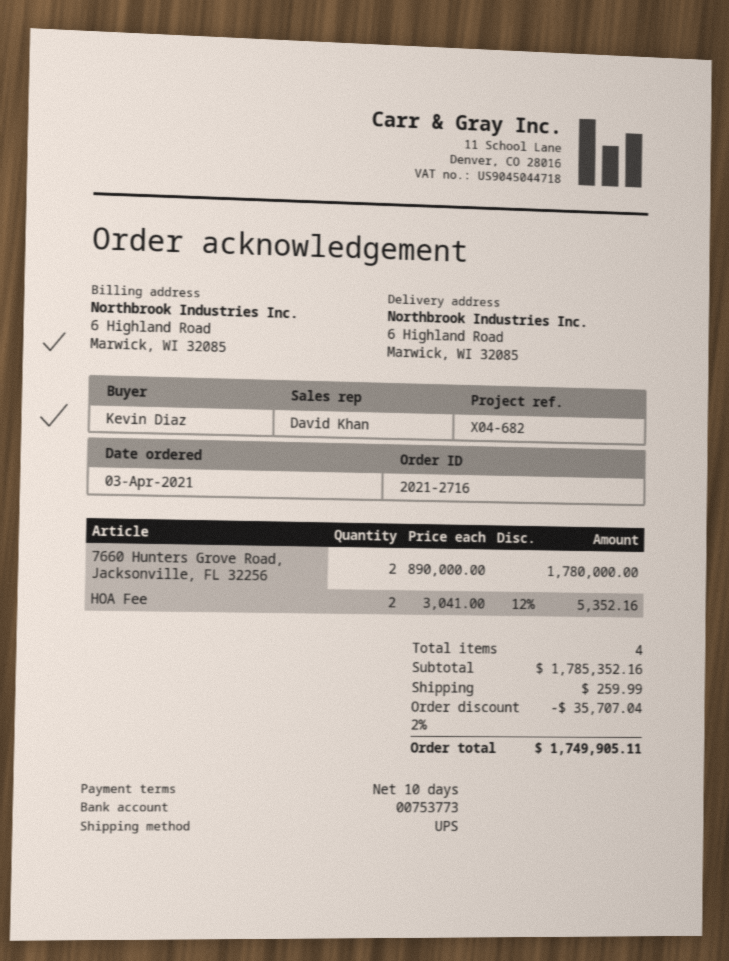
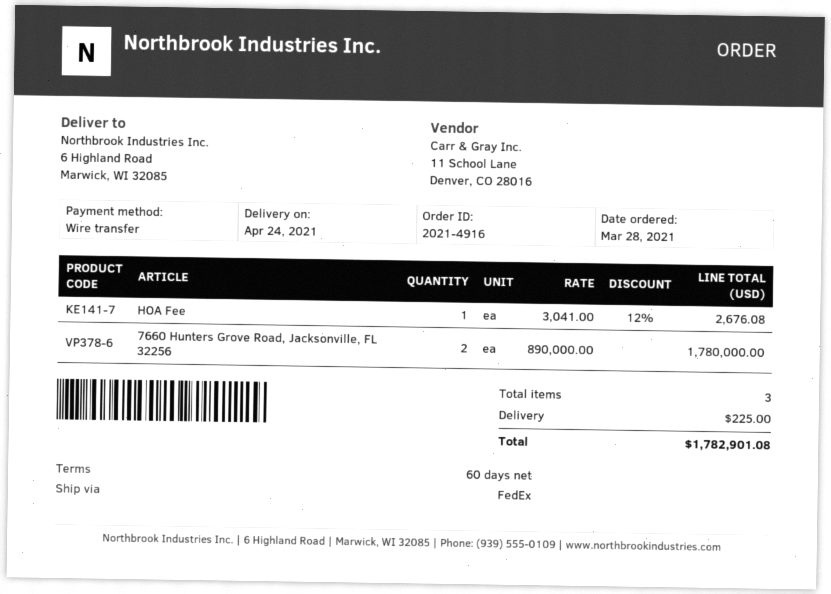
order number: 2021-2716 -> 2021-4916
order date: 2021-04-03 -> 2021-03-28
payment terms: 10 days -> 60 days
shipping method: UPS -> FedEx
HOA Fee: 2 x 3041.00 - 12% = 5352.16 -> 1 x 3041.00 - 12% = 2676.08
total quantity: 4 -> 3
discount: 2% = 35707.04 -> none
shipping: 259.99 -> 225.00
total: 1749905.11 -> 1782901.08

